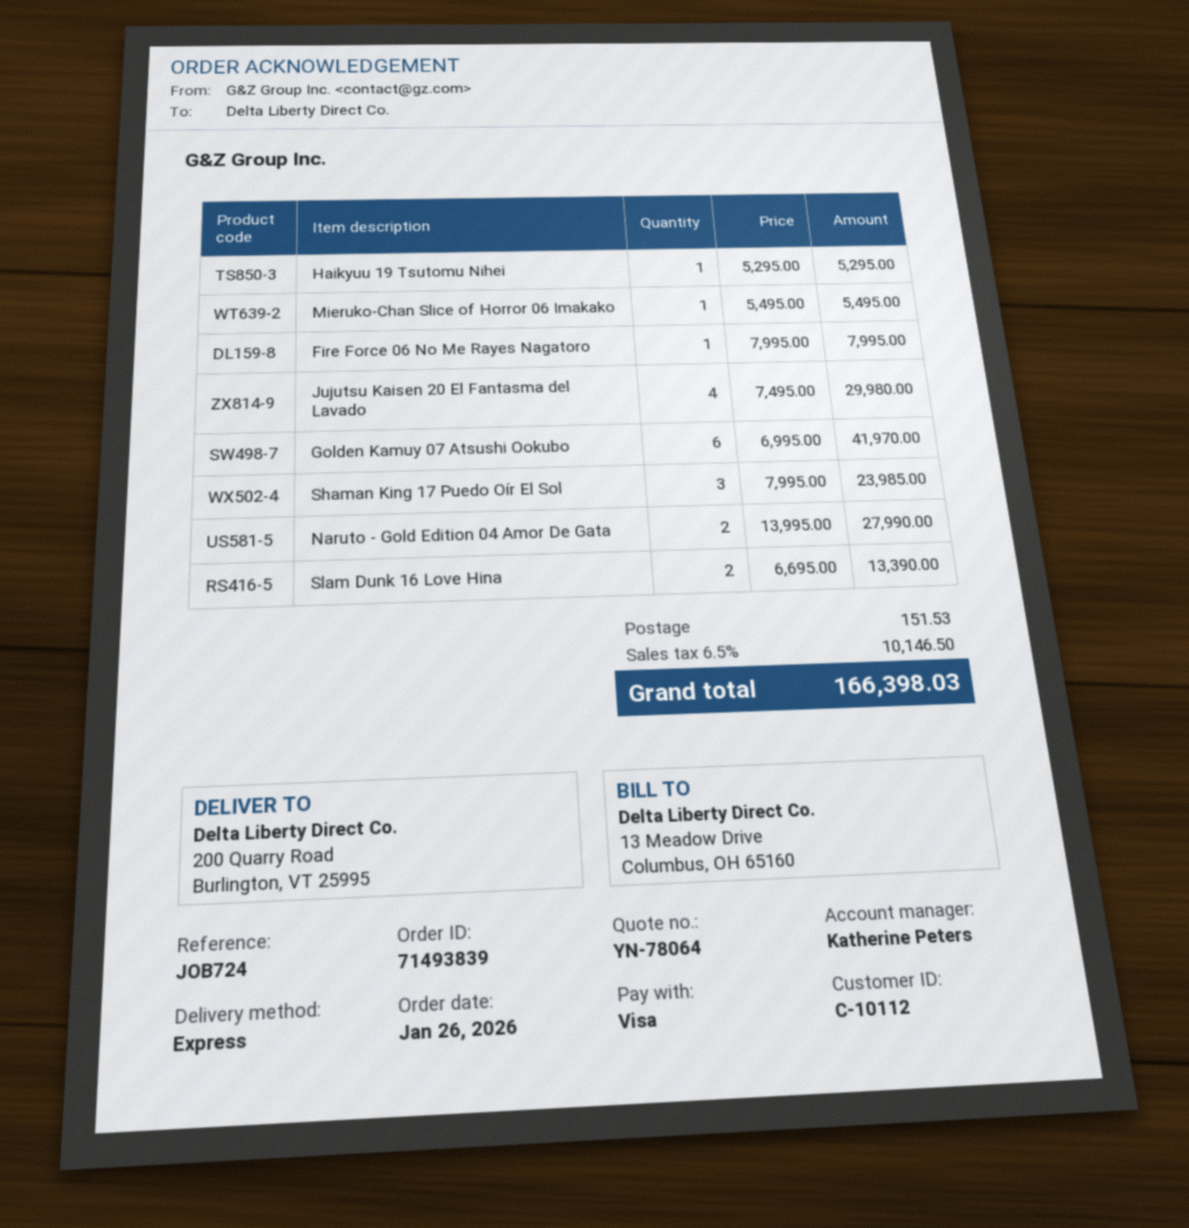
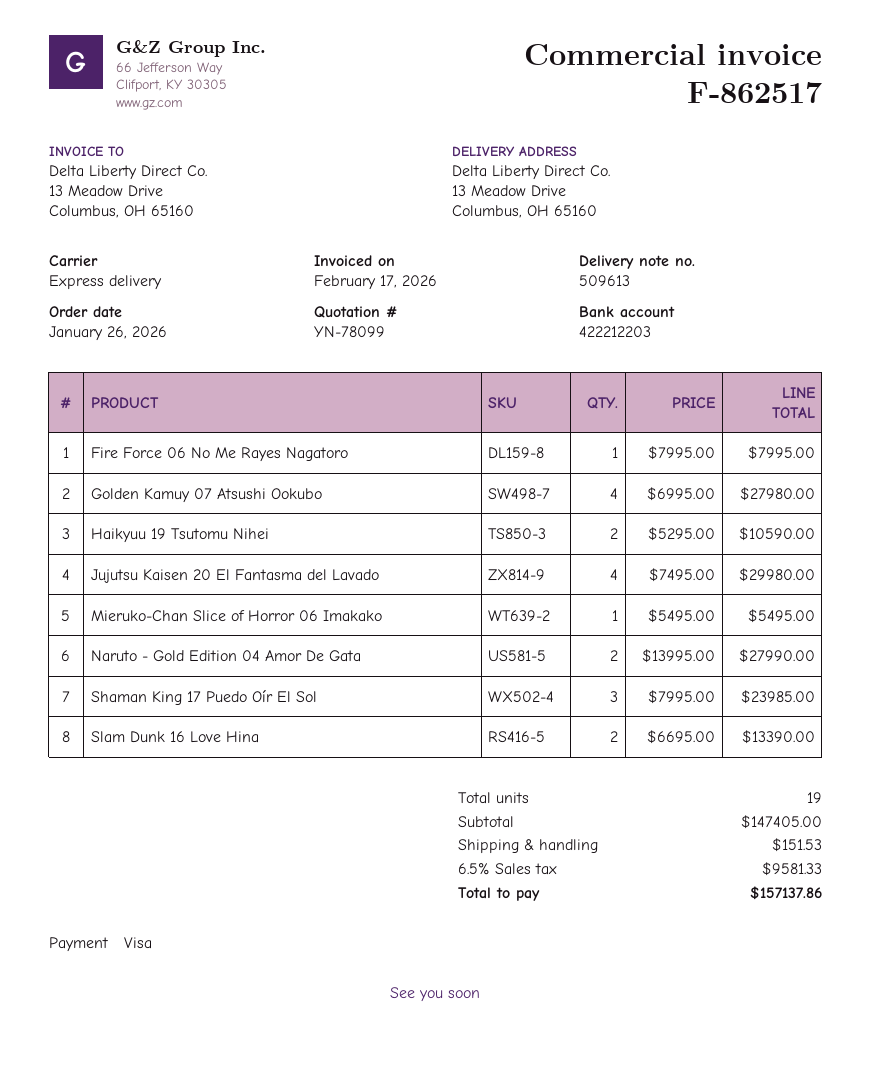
quote number: YN-78064 -> YN-78099
ship to: 200 Quarry Road, Burlington, VT 25995 -> 13 Meadow Drive, Columbus, OH 65160
Haikyuu 19 Tsutomu Nihei: 1 x 5295.00 = 5295.00 -> 2 x 5295.00 = 10590.00
Golden Kamuy 07 Atsushi Ookubo: 6 x 6995.00 = 41970.00 -> 4 x 6995.00 = 27980.00
tax: 6.5% = 10146.50 -> 6.5% = 9581.33
total: 166398.03 -> 157137.86

